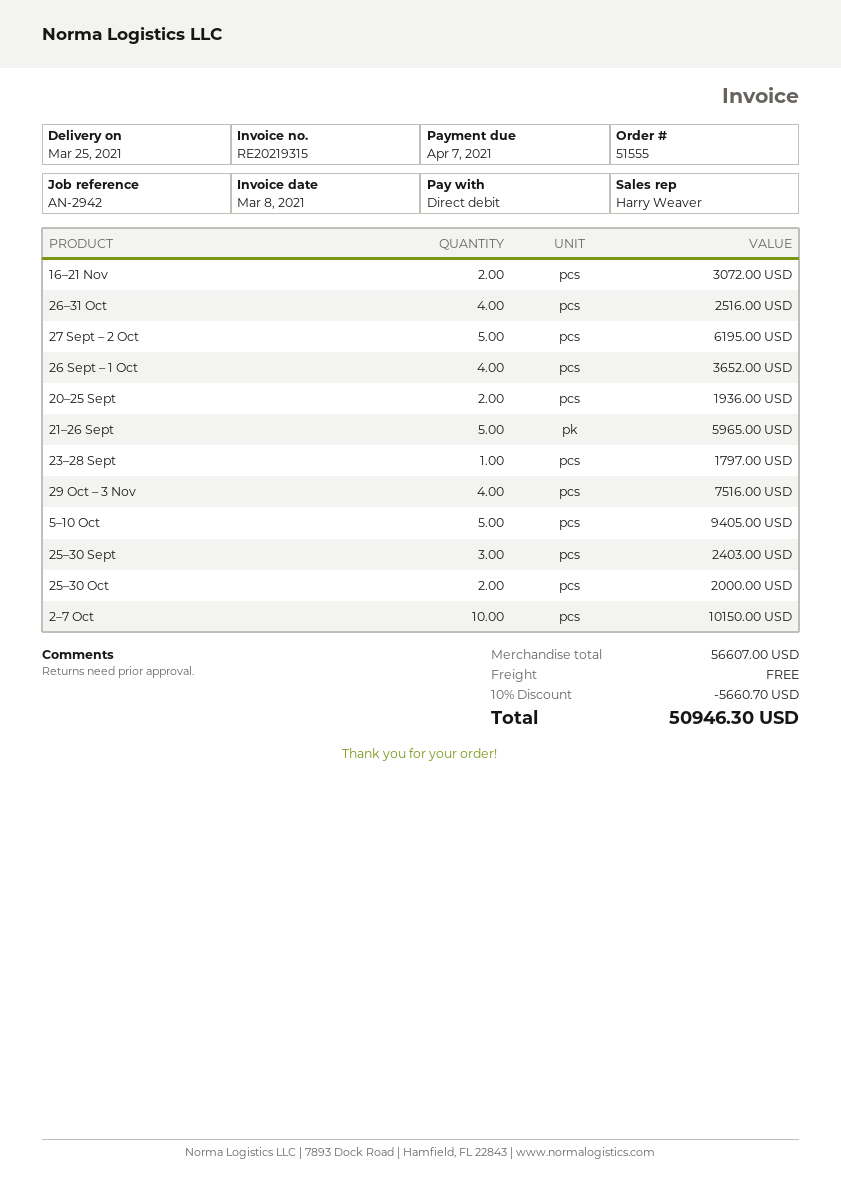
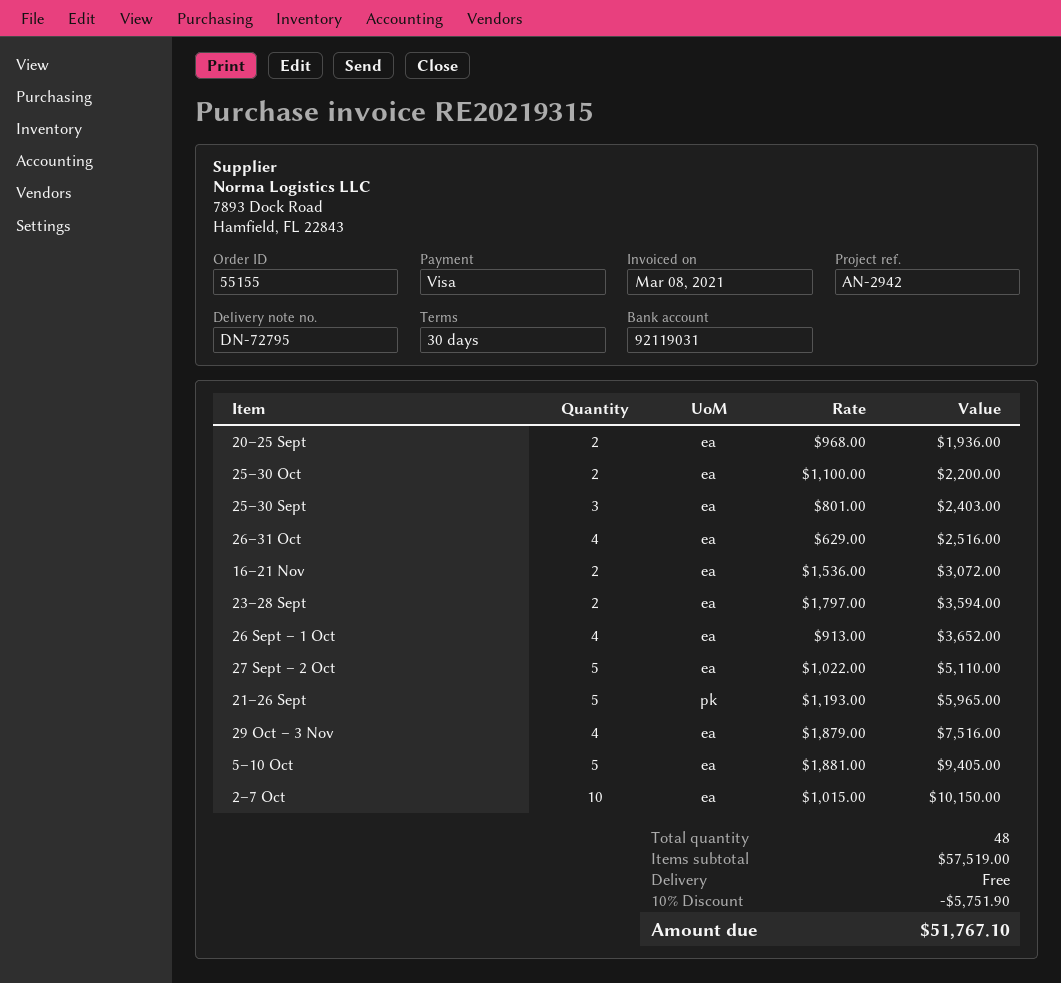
order number: 51555 -> 55155
payment method: direct debit -> Visa
27 Sept – 2 Oct: 5 for 6195.00 -> 5 for 5110.00
23–28 Sept: 1 for 1797.00 -> 2 for 3594.00
25–30 Oct: 2 for 2000.00 -> 2 for 2200.00
subtotal: 56607.00 -> 57519.00
discount: 10% = 5660.70 -> 10% = 5751.90
total: 50946.30 -> 51767.10

